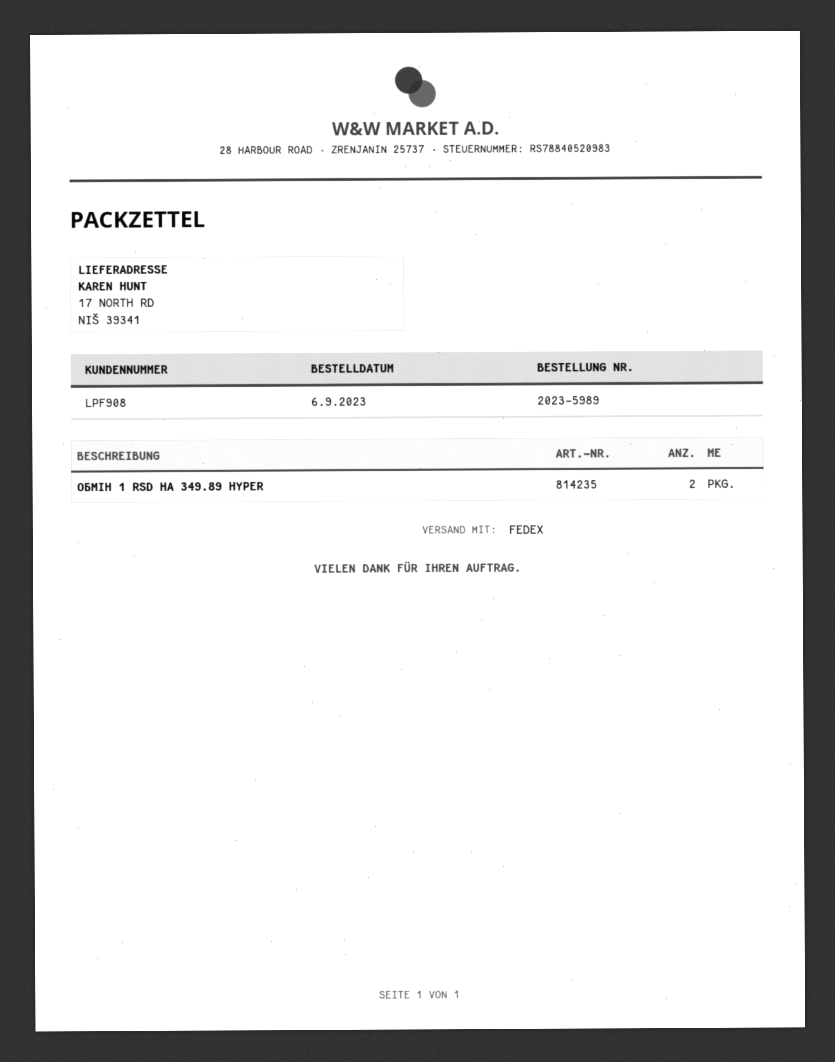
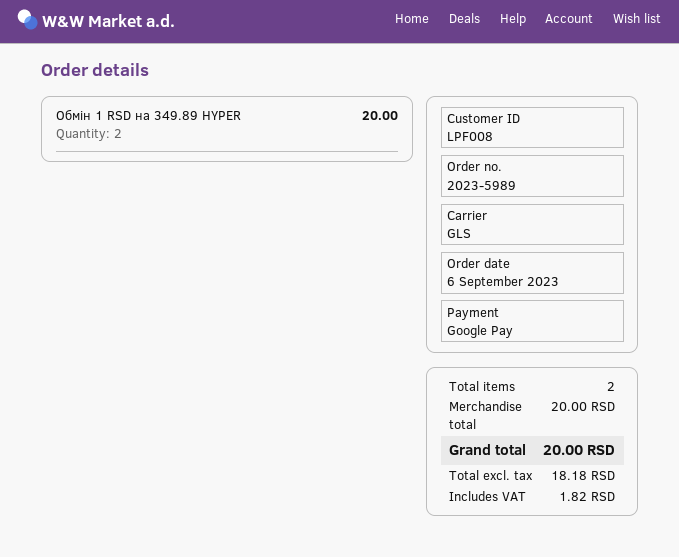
customer number: LPF908 -> LPF008
shipping method: FedEx -> GLS

